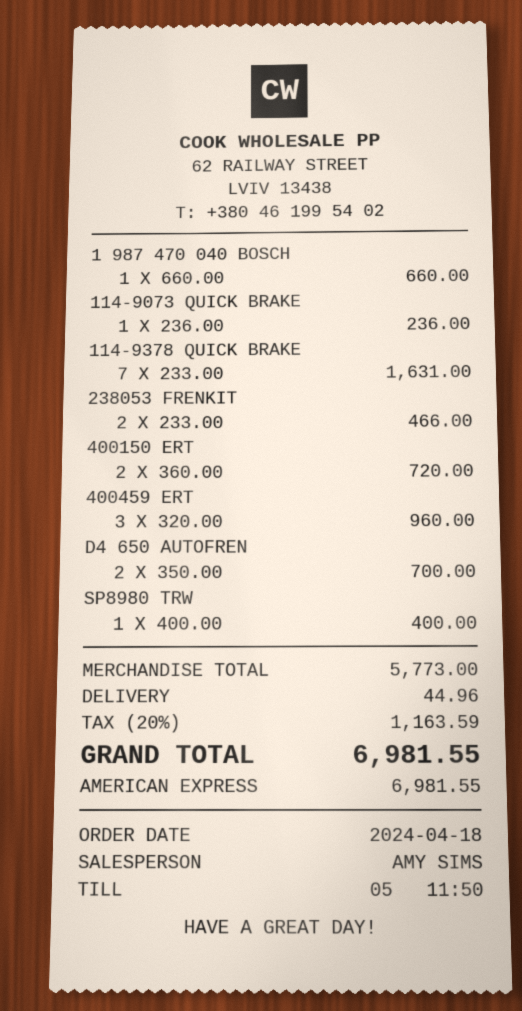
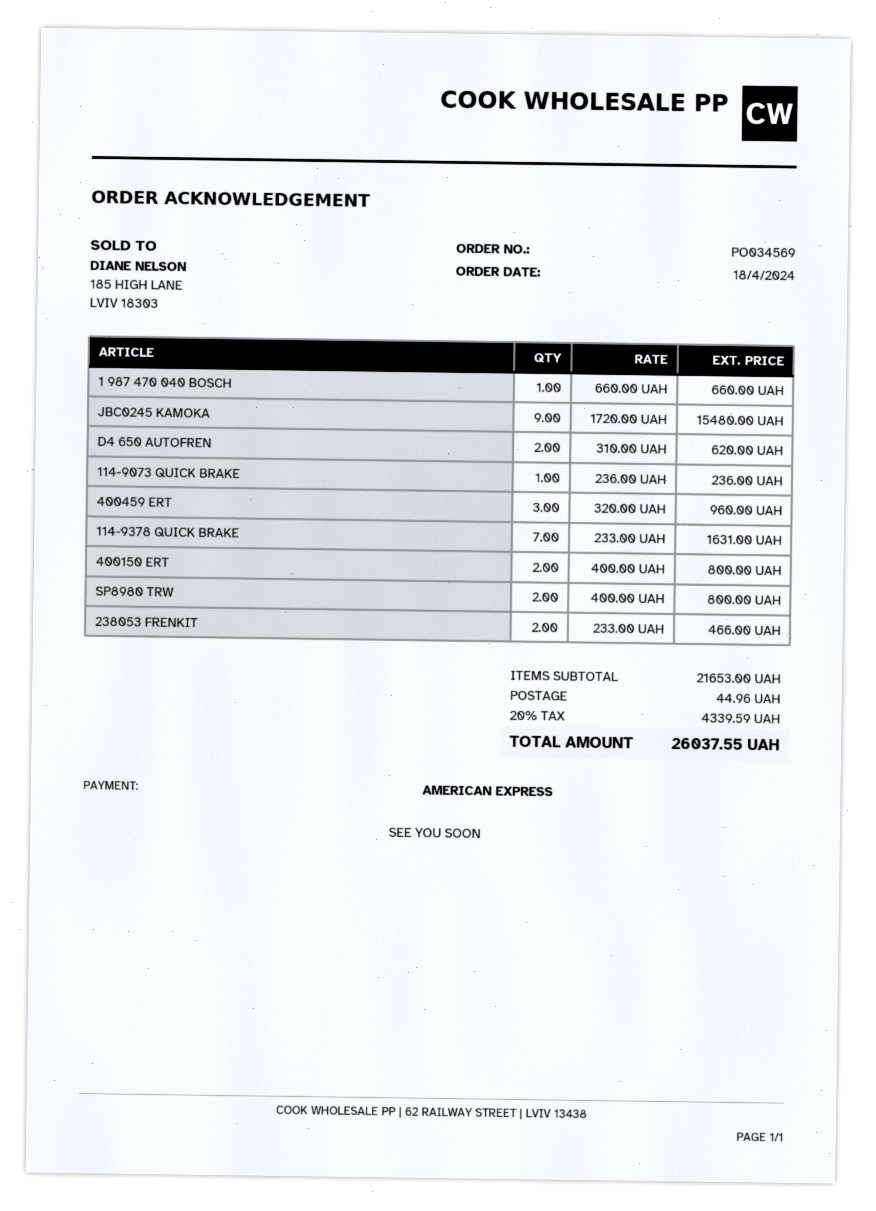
400150 ERT: 2 x 360.00 = 720.00 -> 2 x 400.00 = 800.00
D4 650 AUTOFREN: 2 x 350.00 = 700.00 -> 2 x 310.00 = 620.00
SP8980 TRW: 1 x 400.00 = 400.00 -> 2 x 400.00 = 800.00
JBC0245 KAMOKA: none -> 9 x 1720.00 = 15480.00
subtotal: 5773.00 -> 21653.00
tax: 20% = 1163.59 -> 20% = 4339.59
total: 6981.55 -> 26037.55

